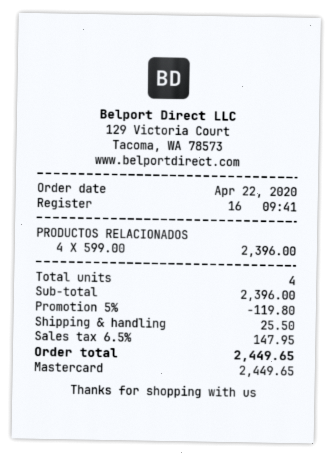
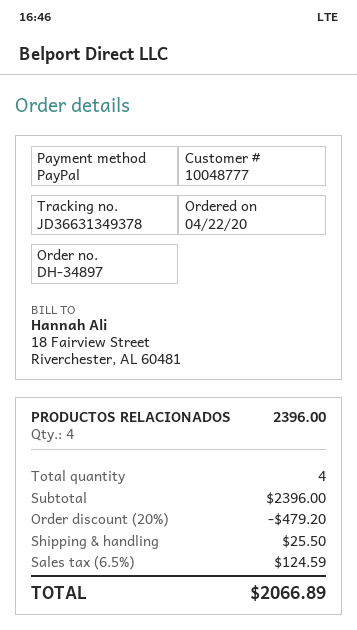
payment method: Mastercard -> PayPal
discount: 5% = 119.80 -> 20% = 479.20
tax: 6.5% = 147.95 -> 6.5% = 124.59
total: 2449.65 -> 2066.89

